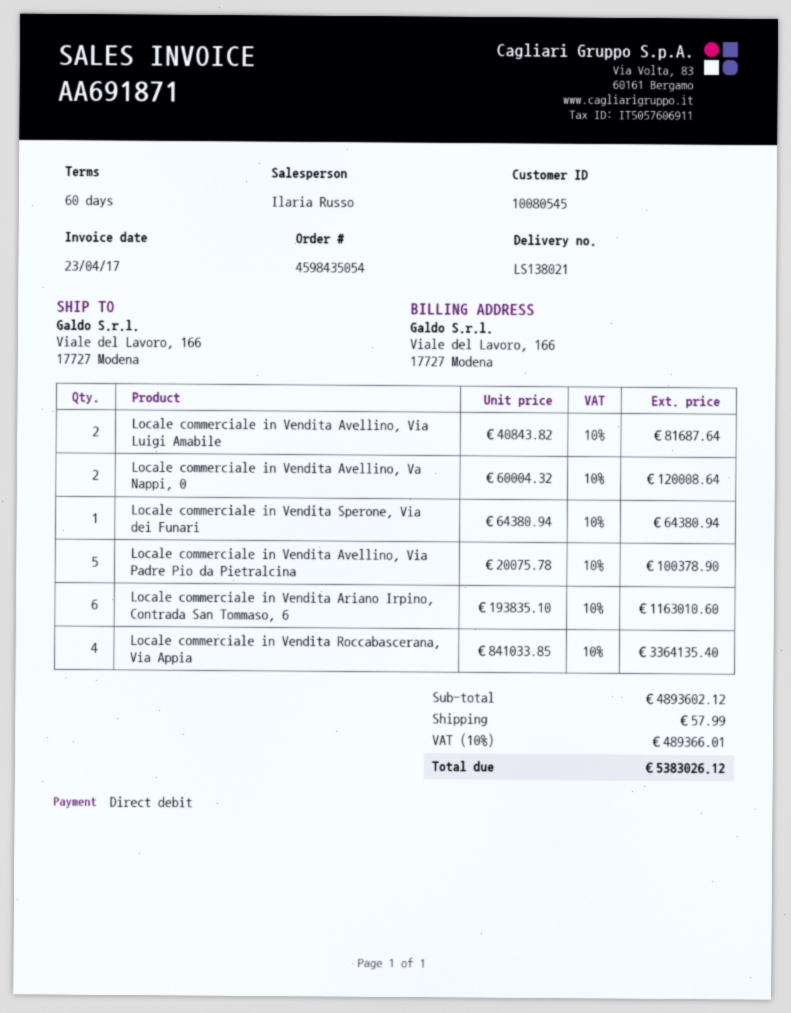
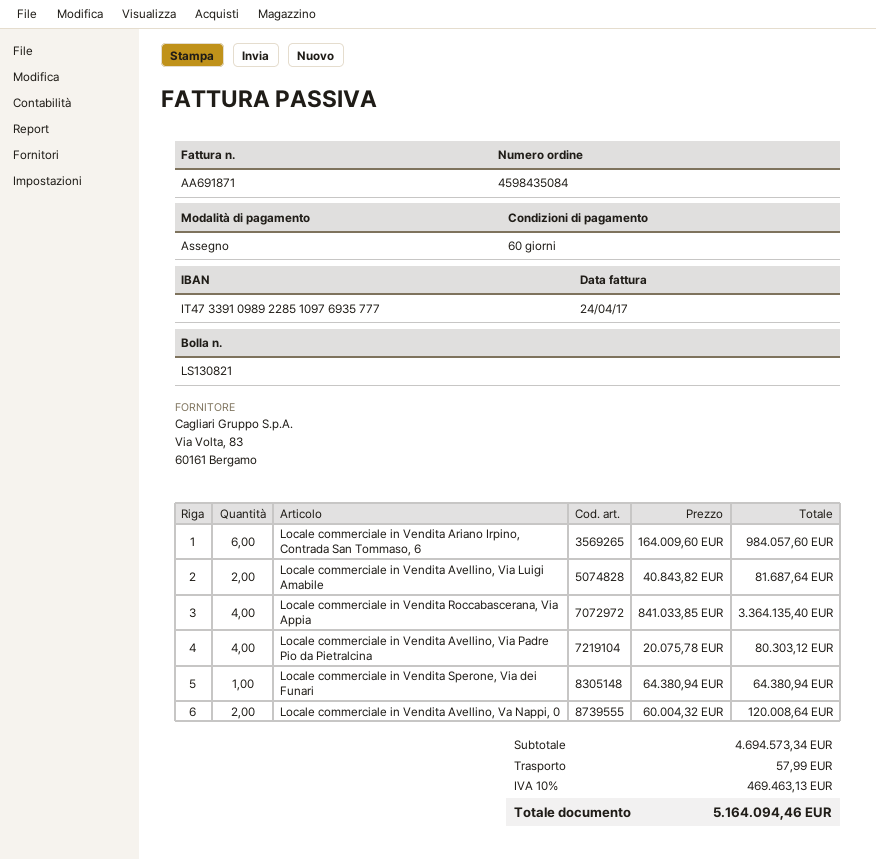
order number: 4598435054 -> 4598435084
delivery note number: LS138021 -> LS130821
invoice date: 2017-04-23 -> 2017-04-24
payment method: direct debit -> cheque
Locale commerciale in Vendita Avellino, Via Padre Pio da Pietralcina: 5 x 20075.78 = 100378.90 -> 4 x 20075.78 = 80303.12
Locale commerciale in Vendita Ariano Irpino, Contrada San Tommaso, 6: 6 x 193835.10 = 1163010.60 -> 6 x 164009.60 = 984057.60
subtotal: 4893602.12 -> 4694573.34
tax: 10% = 489366.01 -> 10% = 469463.13
total: 5383026.12 -> 5164094.46

